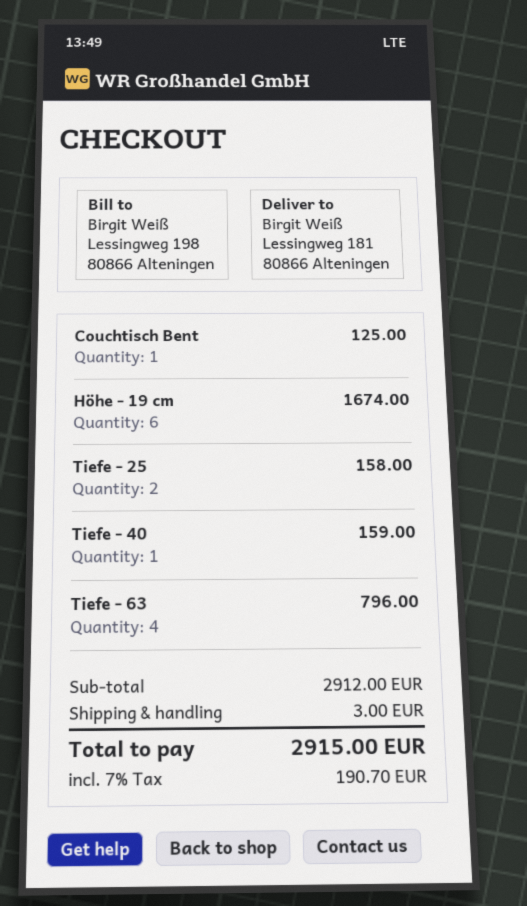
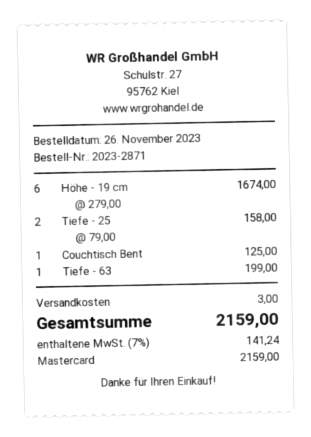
Tiefe - 40: 1 for 159.00 -> none
Tiefe - 63: 4 for 796.00 -> 1 for 199.00
tax: 7% = 190.70 -> 7% = 141.24
total: 2915.00 -> 2159.00

